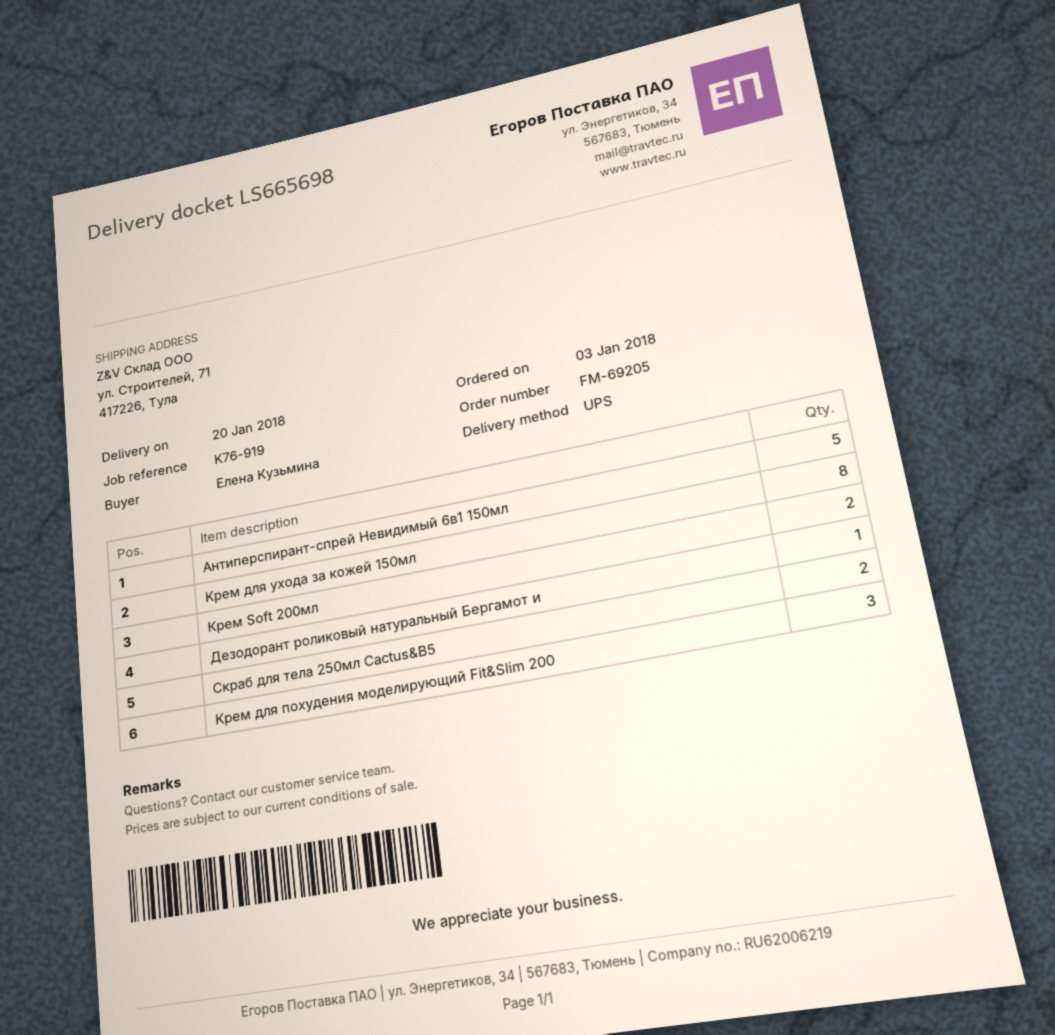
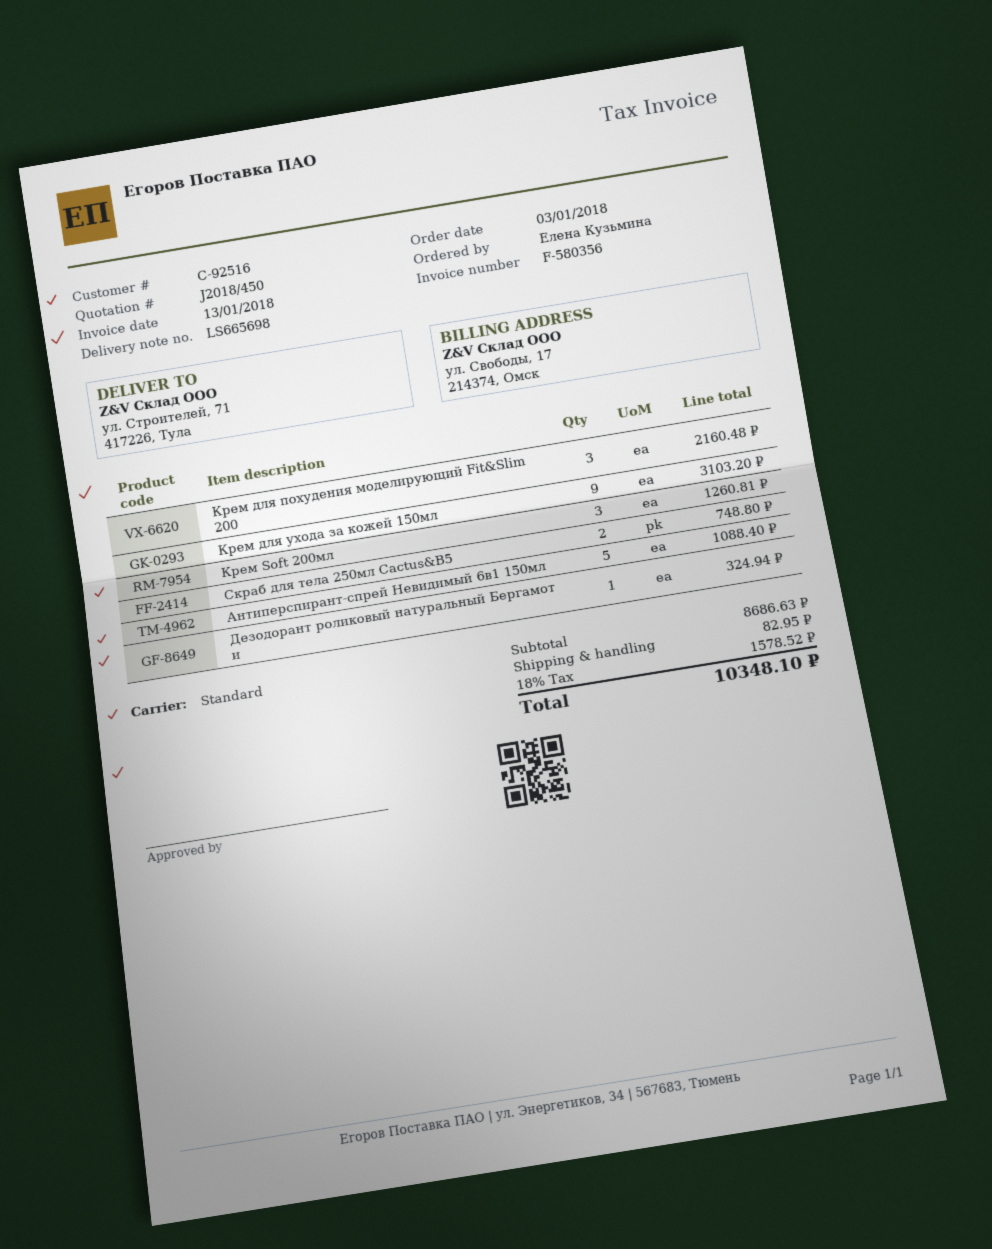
shipping method: UPS -> standard
Крем для ухода за кожей 150мл: 8 -> 9
Крем Soft 200мл: 2 -> 3

